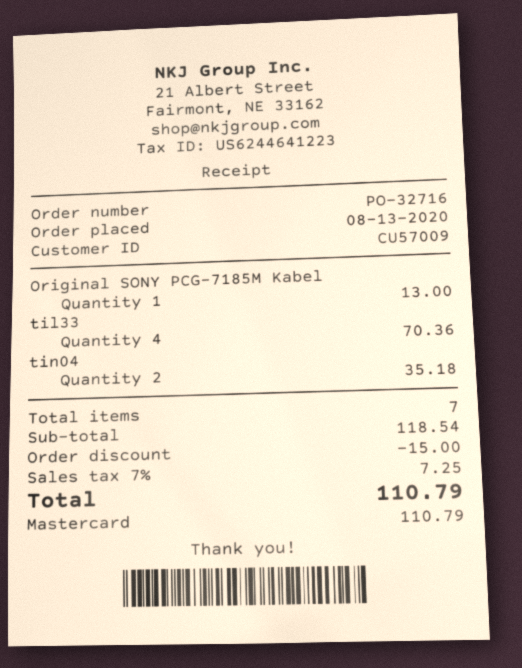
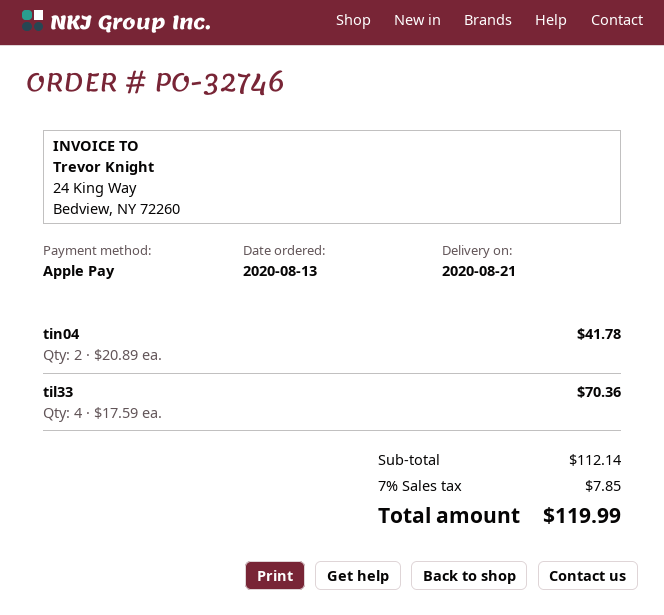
order number: PO-32716 -> PO-32746
payment method: Mastercard -> Apple Pay
Original SONY PCG-7185M Kabel: 1 for 13.00 -> none
tin04: 2 for 35.18 -> 2 for 41.78
subtotal: 118.54 -> 112.14
discount: 15.00 -> none
tax: 7% = 7.25 -> 7% = 7.85
total: 110.79 -> 119.99

